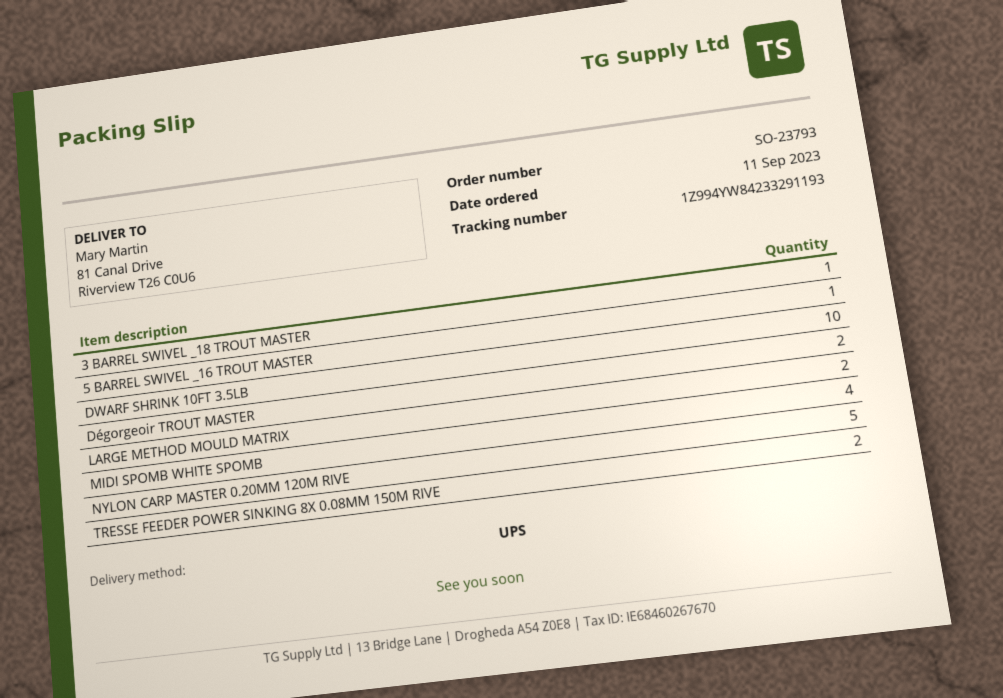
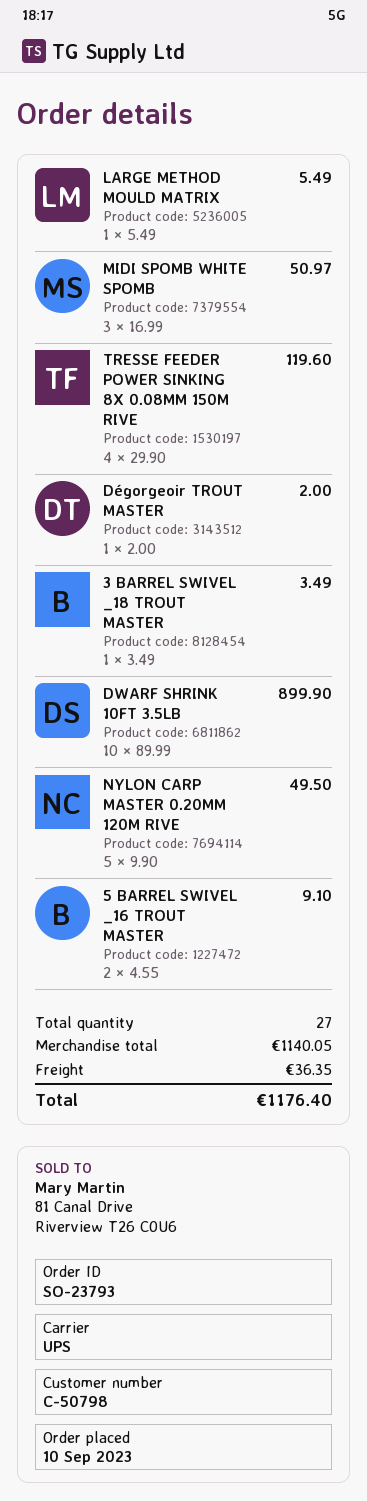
order date: 2023-09-11 -> 2023-09-10
5 BARREL SWIVEL _16 TROUT MASTER: 1 -> 2
Dégorgeoir TROUT MASTER: 2 -> 1
LARGE METHOD MOULD MATRIX: 2 -> 1
MIDI SPOMB WHITE SPOMB: 4 -> 3
TRESSE FEEDER POWER SINKING 8X 0.08MM 150M RIVE: 2 -> 4

